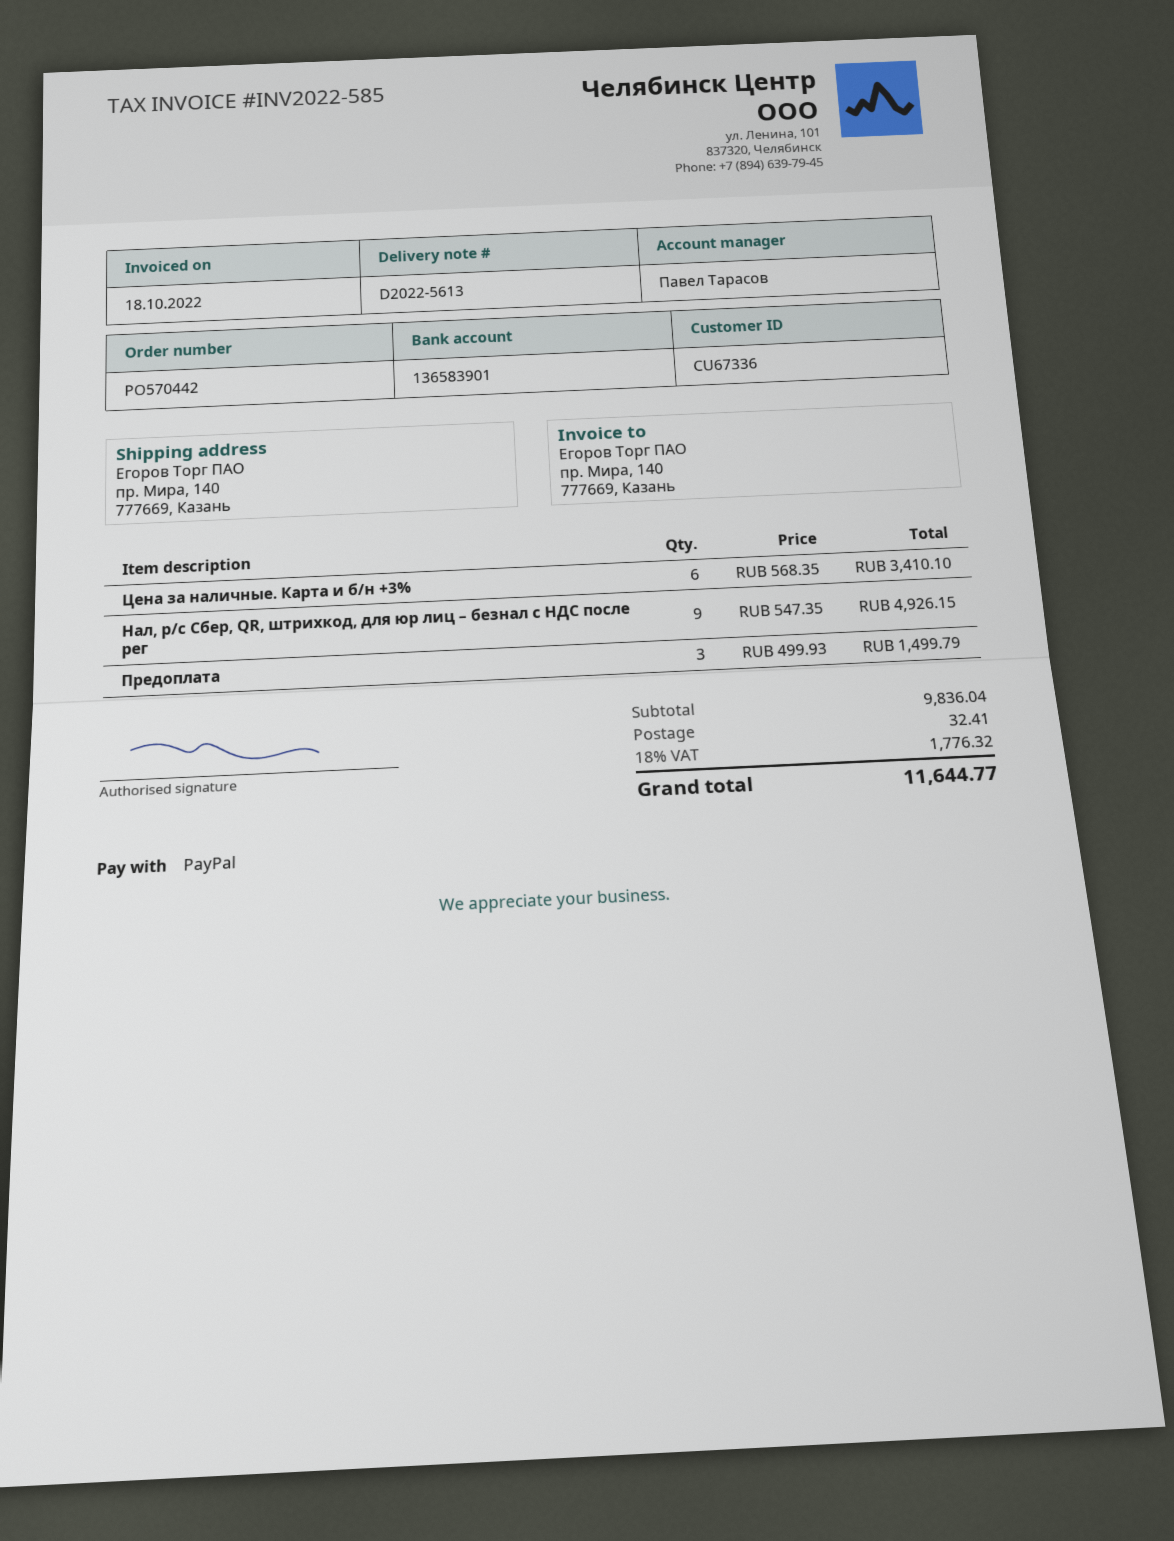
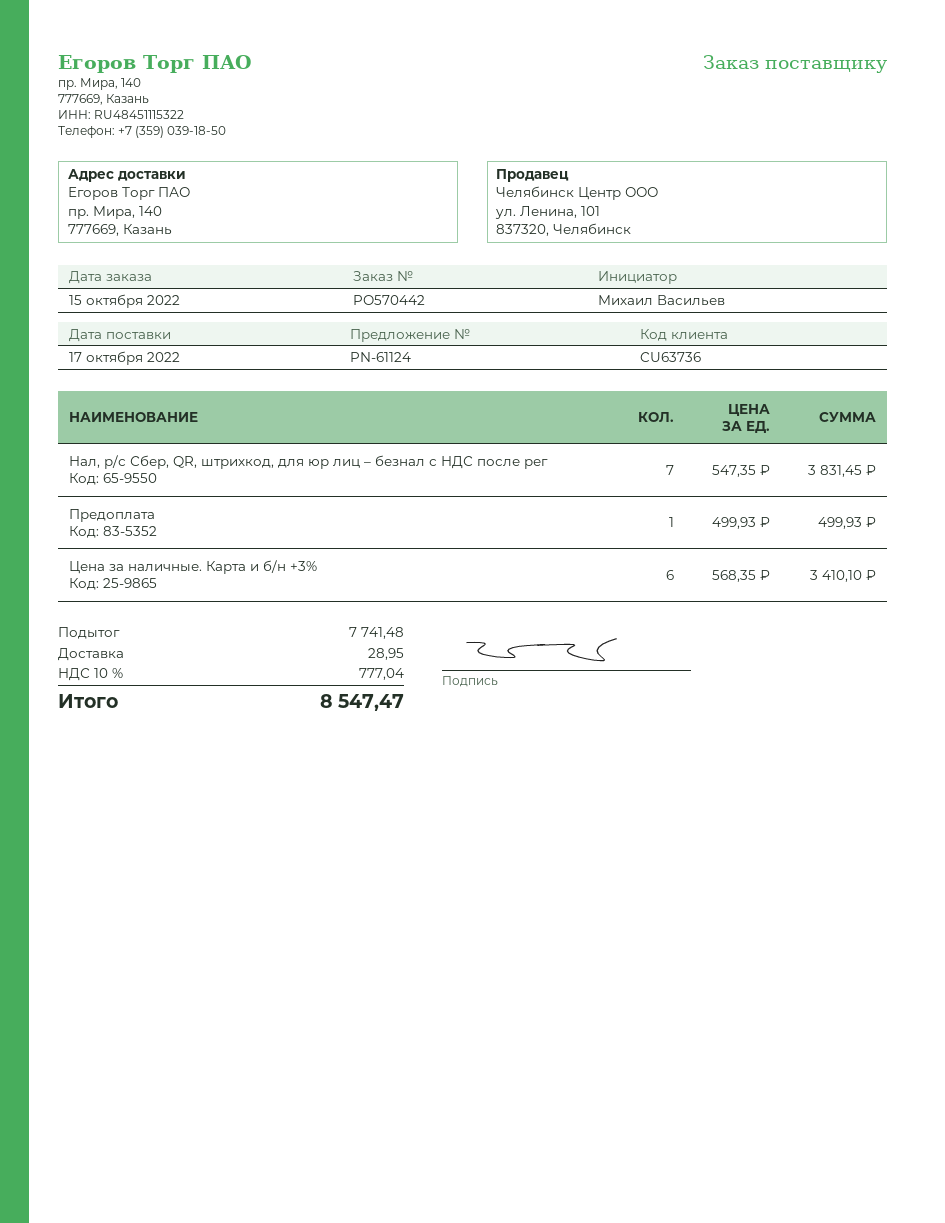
customer number: CU67336 -> CU63736
Нал, р/с Сбер, QR, штрихкод, для юр лиц – безнал с НДС после рег: 9 x 547.35 = 4926.15 -> 7 x 547.35 = 3831.45
Предоплата: 3 x 499.93 = 1499.79 -> 1 x 499.93 = 499.93
subtotal: 9836.04 -> 7741.48
shipping: 32.41 -> 28.95
tax: 18% = 1776.32 -> 10% = 777.04
total: 11644.77 -> 8547.47

